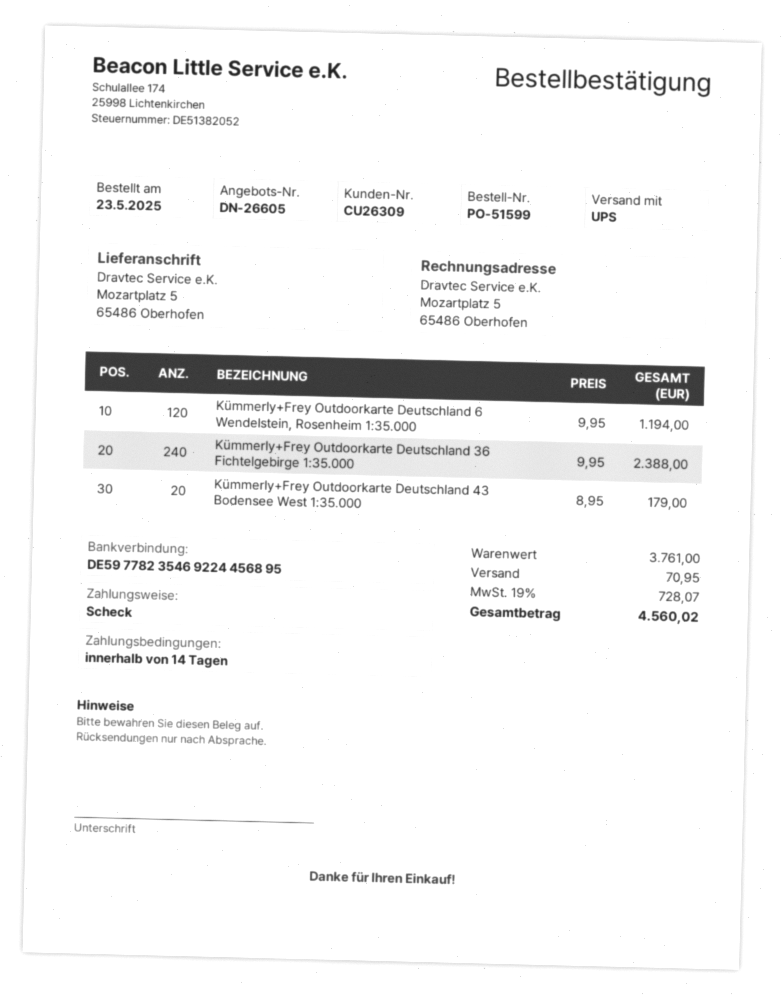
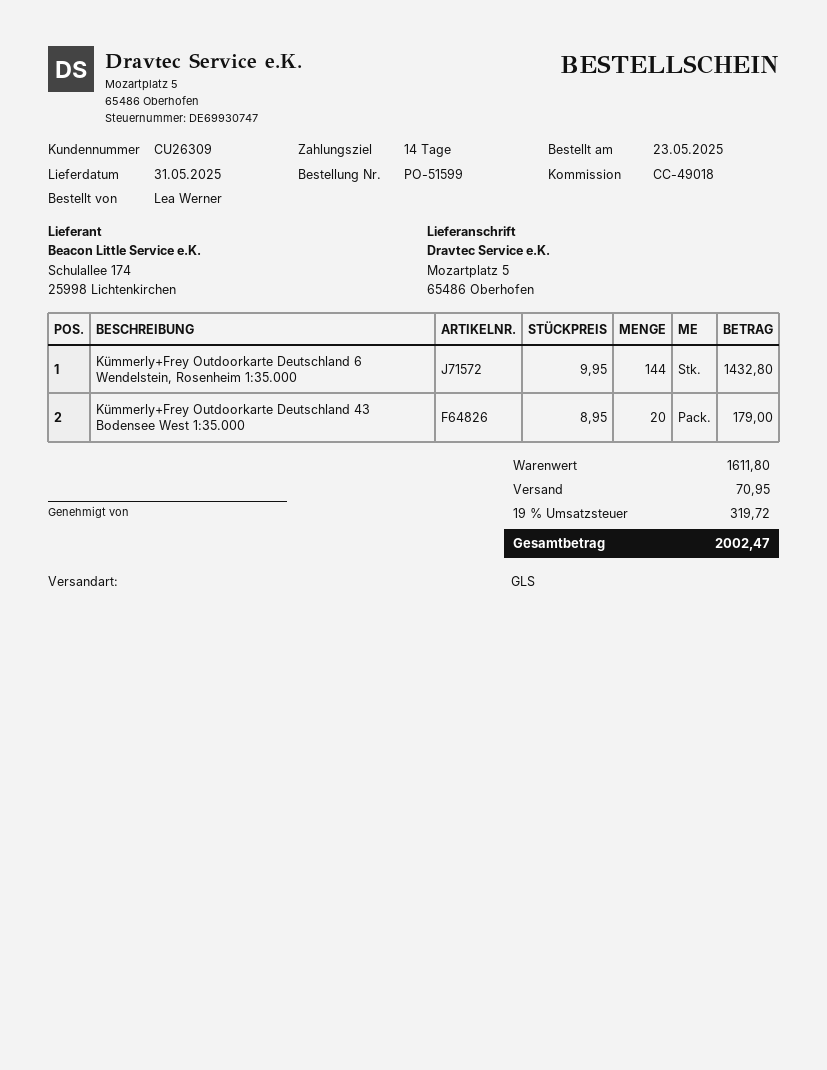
shipping method: UPS -> GLS
Kümmerly+Frey Outdoorkarte Deutschland 6 Wendelstein, Rosenheim 1:35.000: 120 x 9.95 = 1194.00 -> 144 x 9.95 = 1432.80
Kümmerly+Frey Outdoorkarte Deutschland 36 Fichtelgebirge 1:35.000: 240 x 9.95 = 2388.00 -> none
subtotal: 3761.00 -> 1611.80
tax: 19% = 728.07 -> 19% = 319.72
total: 4560.02 -> 2002.47

